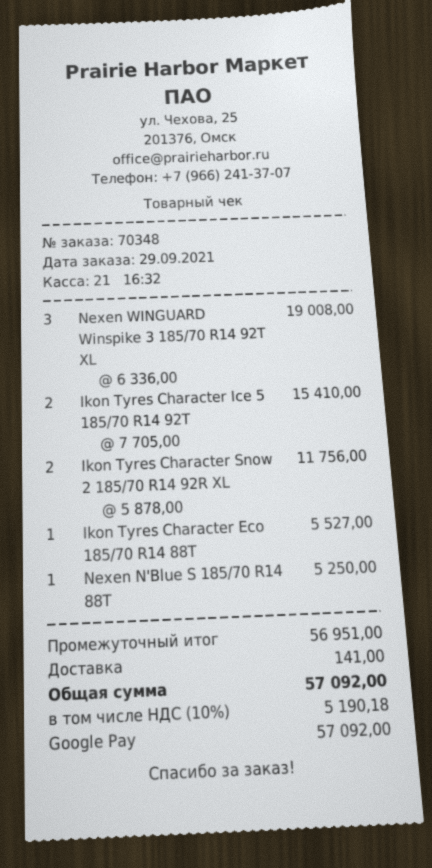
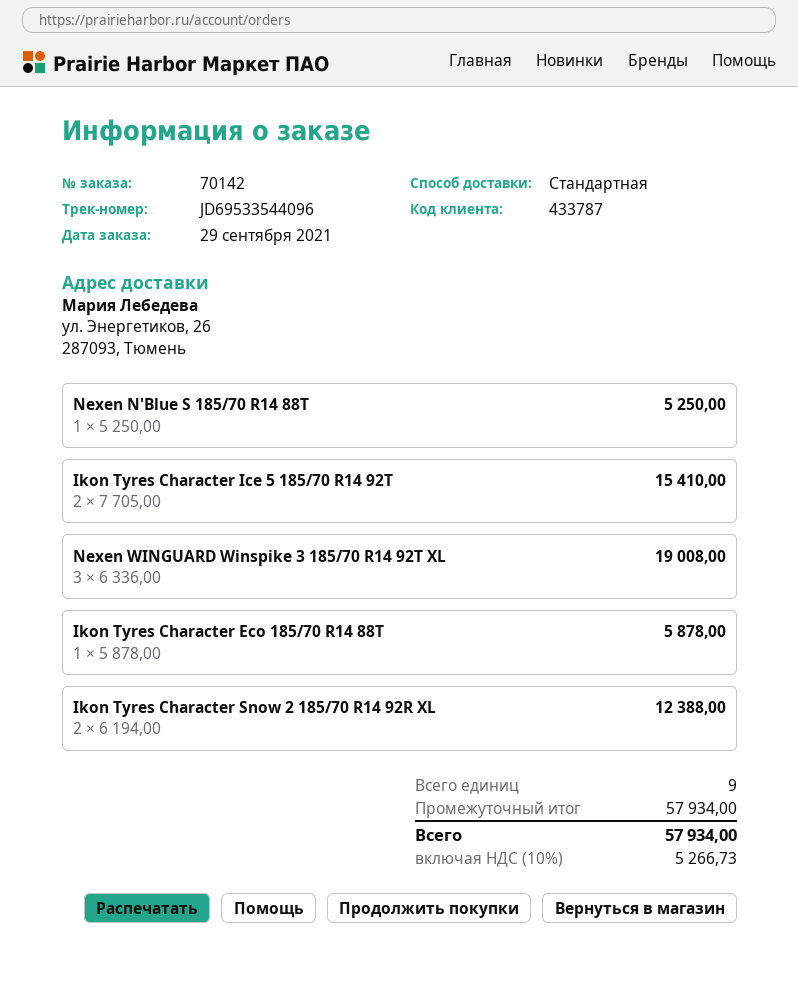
order number: 70348 -> 70142
Ikon Tyres Character Snow 2 185/70 R14 92R XL: 2 x 5878.00 = 11756.00 -> 2 x 6194.00 = 12388.00
Ikon Tyres Character Eco 185/70 R14 88T: 1 x 5527.00 = 5527.00 -> 1 x 5878.00 = 5878.00
subtotal: 56951.00 -> 57934.00
shipping: 141.00 -> none
tax: 10% = 5190.18 -> 10% = 5266.73
total: 57092.00 -> 57934.00

